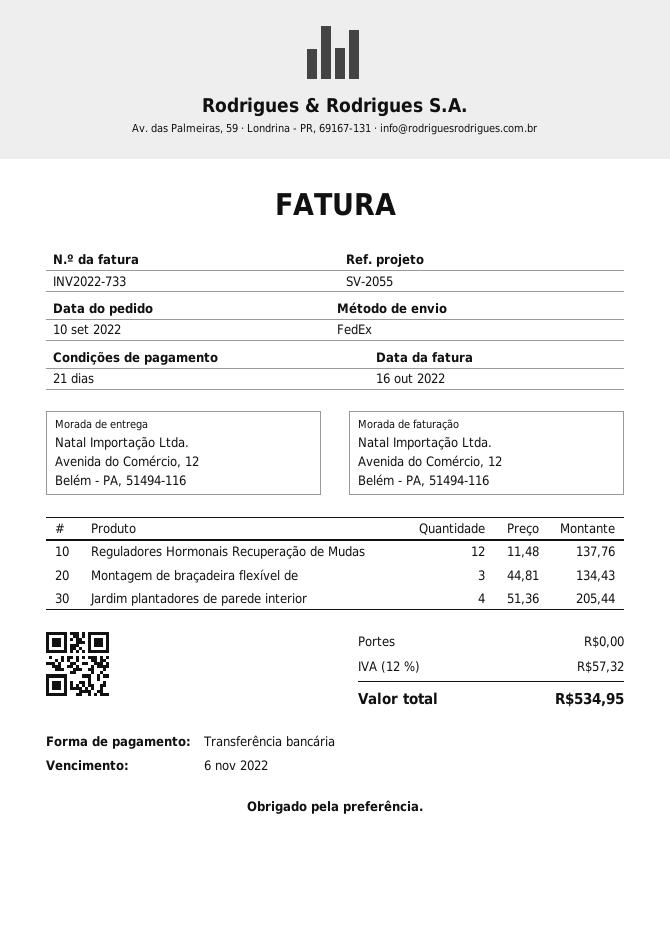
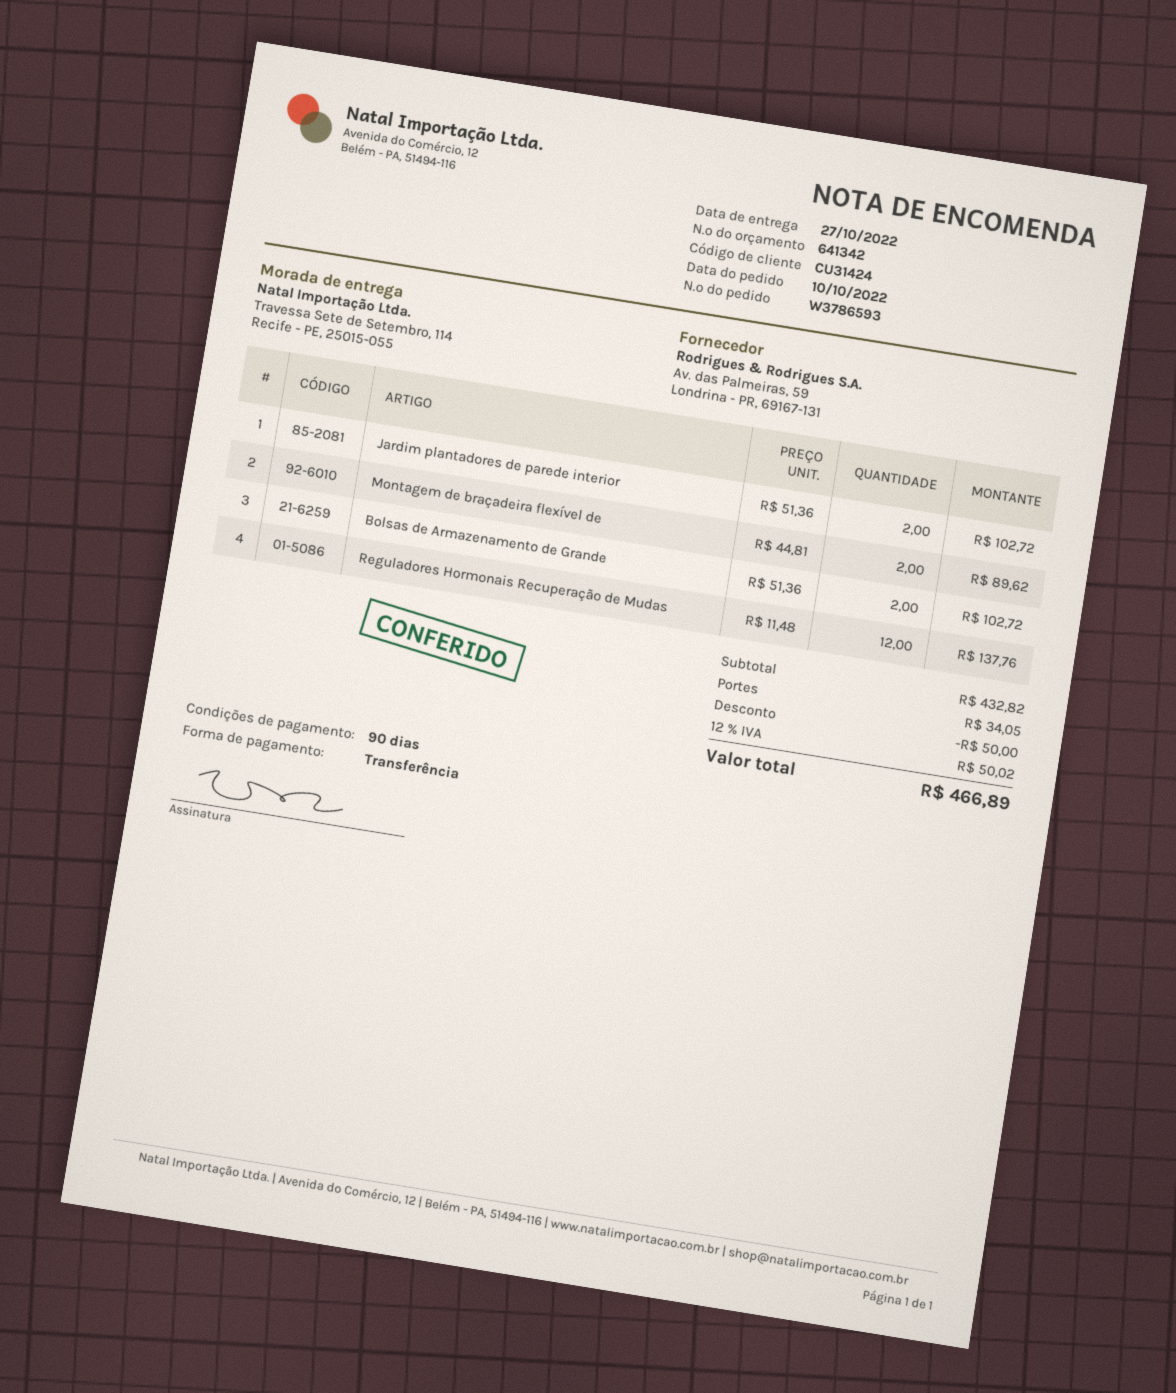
order date: 2022-09-10 -> 2022-10-10
payment terms: 21 days -> 90 days
ship to: Avenida do Comércio, 12, Belém - PA, 51494-116 -> Travessa Sete de Setembro, 114, Recife - PE, 25015-055
Montagem de braçadeira flexível de: 3 x 44.81 = 134.43 -> 2 x 44.81 = 89.62
Jardim plantadores de parede interior: 4 x 51.36 = 205.44 -> 2 x 51.36 = 102.72
Bolsas de Armazenamento de Grande: none -> 2 x 51.36 = 102.72
discount: none -> 50.00
shipping: 0.00 -> 34.05
tax: 12% = 57.32 -> 12% = 50.02
total: 534.95 -> 466.89

